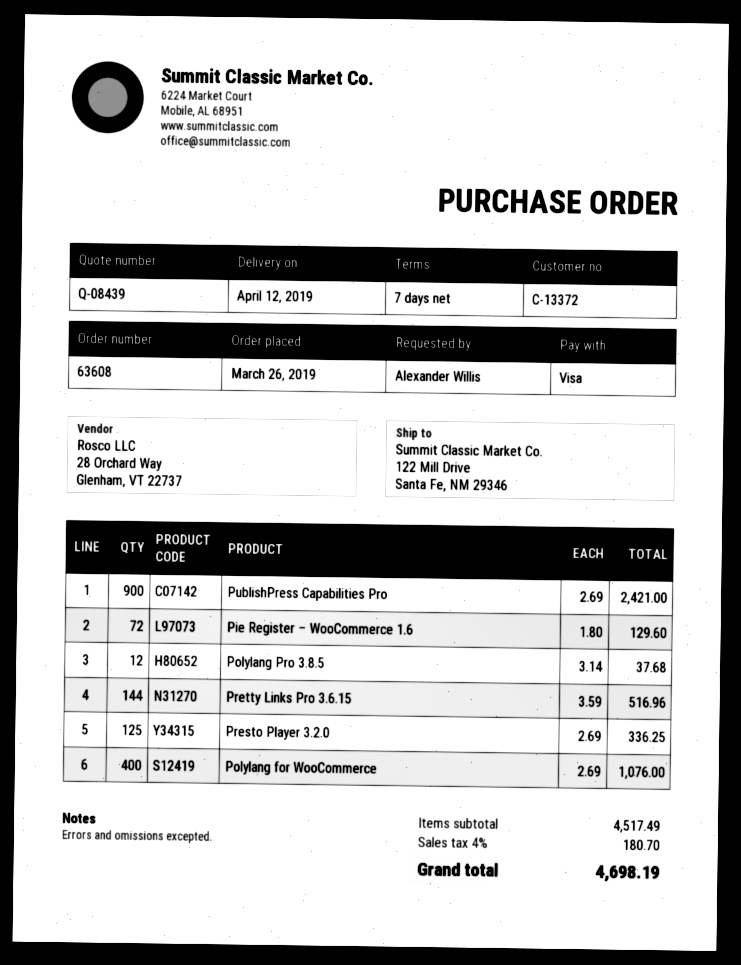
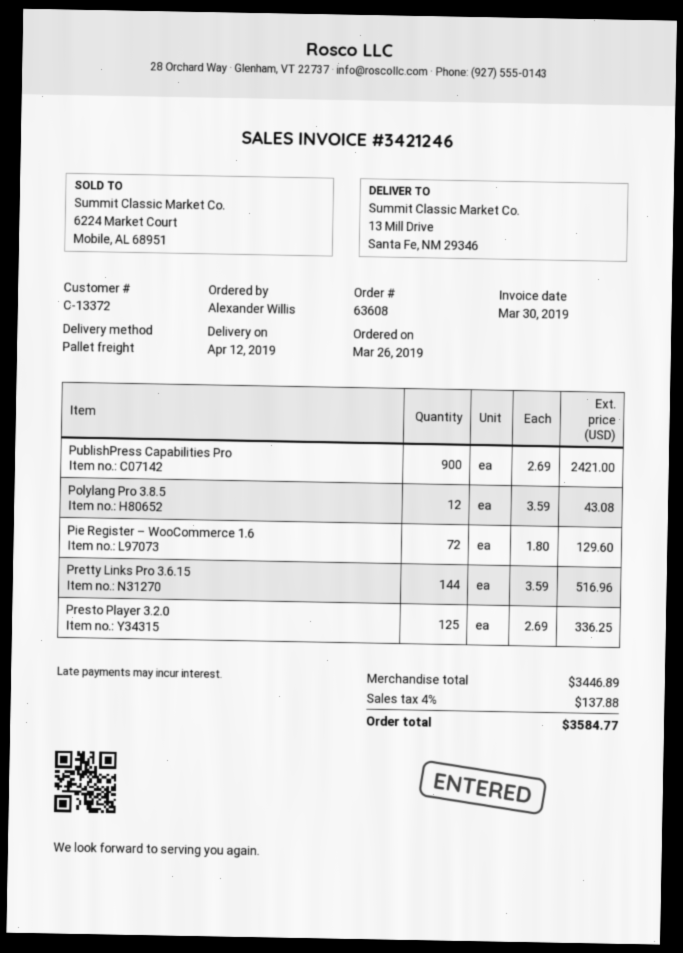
ship to: 122 Mill Drive, Santa Fe, NM 29346 -> 13 Mill Drive, Santa Fe, NM 29346
Polylang Pro 3.8.5: 12 x 3.14 = 37.68 -> 12 x 3.59 = 43.08
Polylang for WooCommerce: 400 x 2.69 = 1076.00 -> none
subtotal: 4517.49 -> 3446.89
tax: 4% = 180.70 -> 4% = 137.88
total: 4698.19 -> 3584.77

